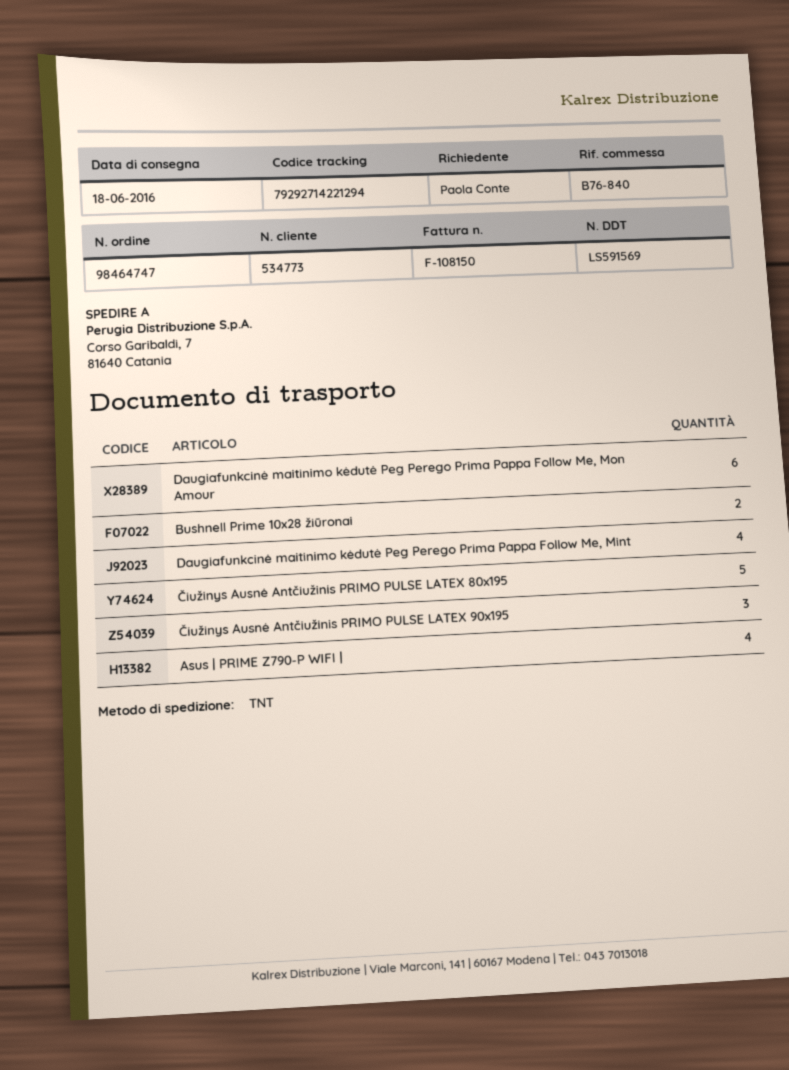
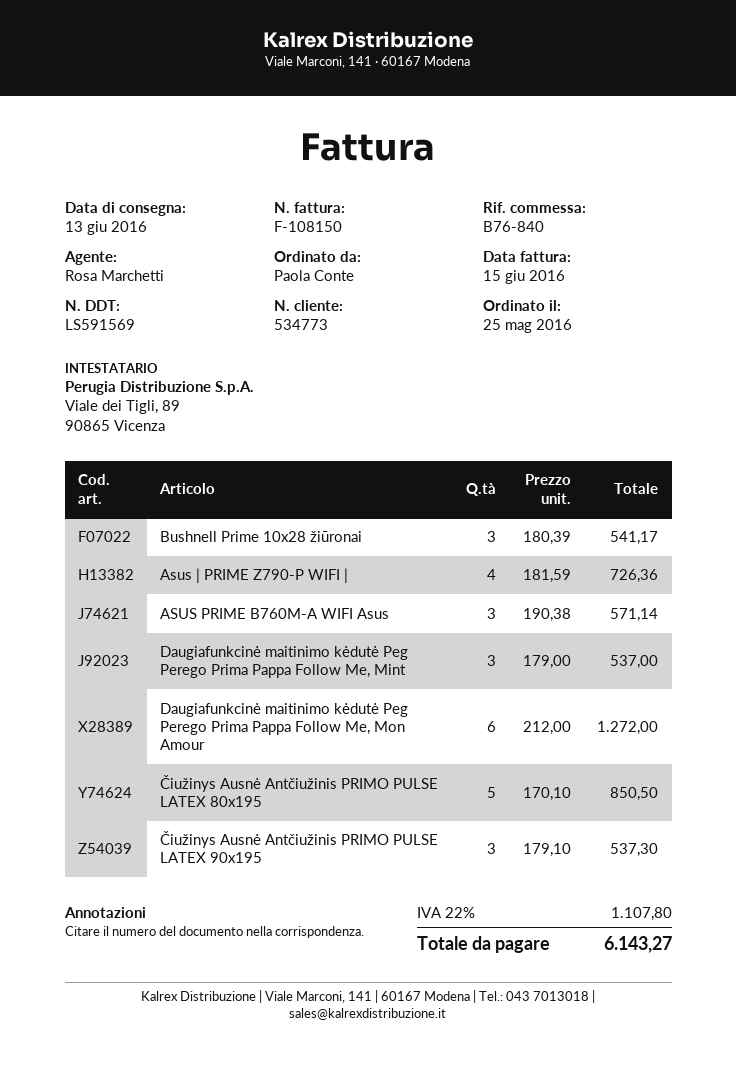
delivery date: 2016-06-18 -> 2016-06-13
Bushnell Prime 10x28 žiūronai: 2 -> 3
Daugiafunkcinė maitinimo kėdutė Peg Perego Prima Pappa Follow Me, Mint: 4 -> 3
ASUS PRIME B760M-A WIFI Asus: none -> 3

